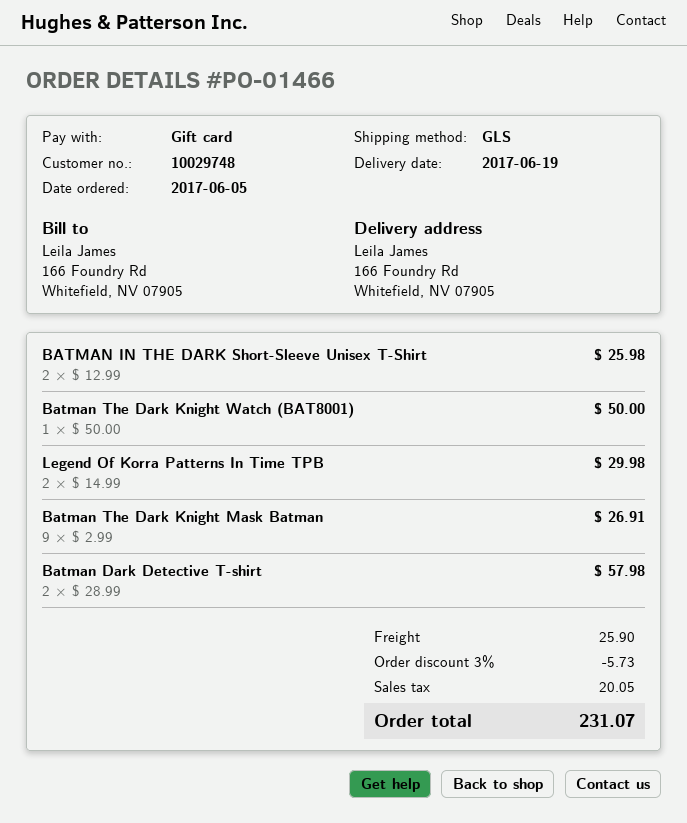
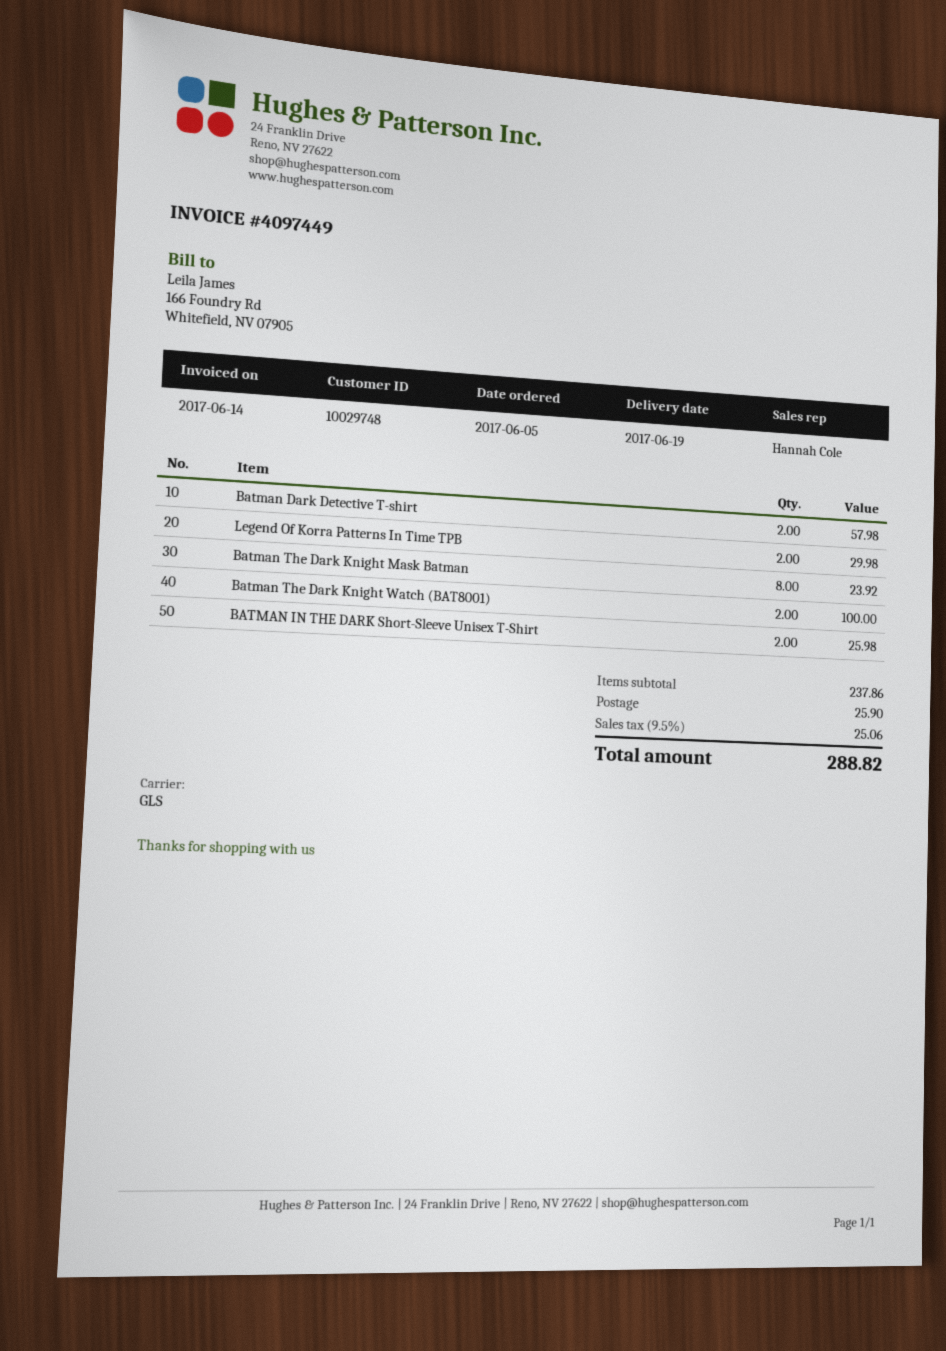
Batman The Dark Knight Watch (BAT8001): 1 for 50.00 -> 2 for 100.00
Batman The Dark Knight Mask Batman: 9 for 26.91 -> 8 for 23.92
discount: 3% = 5.73 -> none
tax: 20.05 -> 25.06
total: 231.07 -> 288.82

